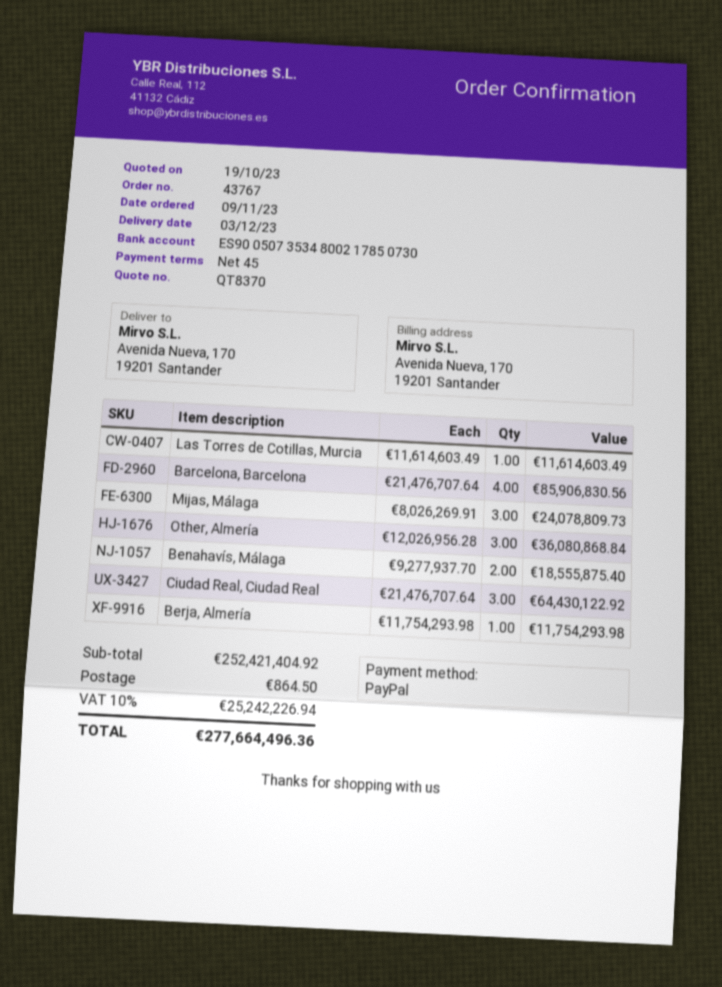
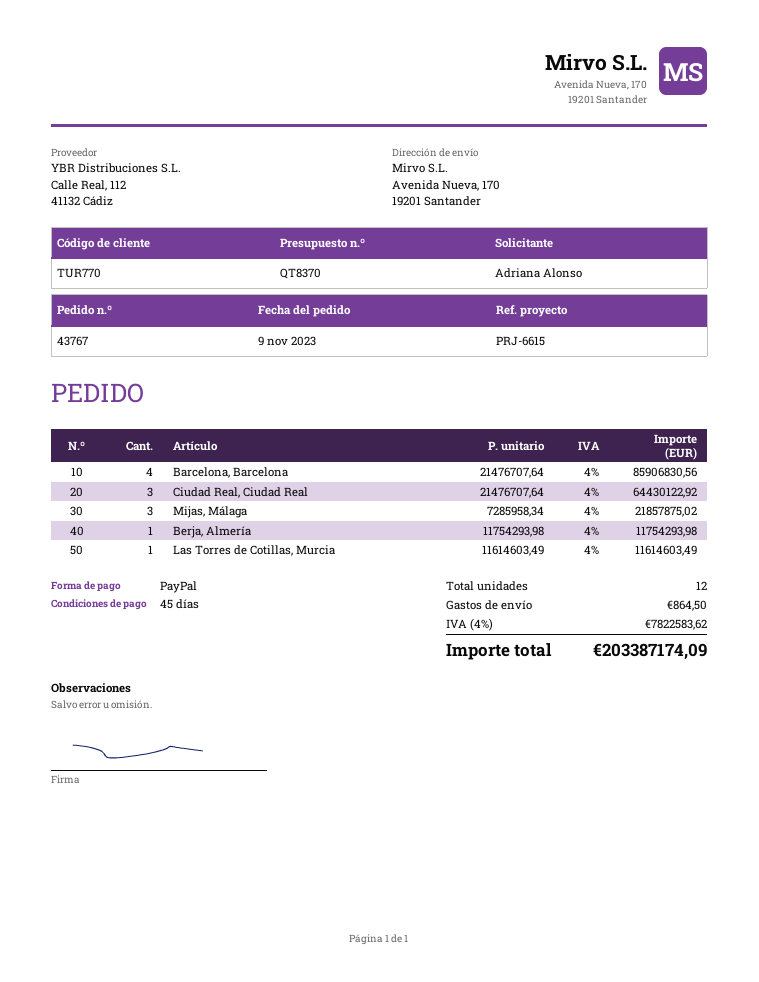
Mijas, Málaga: 3 x 8026269.91 = 24078809.73 -> 3 x 7285958.34 = 21857875.02
Other, Almería: 3 x 12026956.28 = 36080868.84 -> none
Benahavís, Málaga: 2 x 9277937.70 = 18555875.40 -> none
tax: 10% = 25242226.94 -> 4% = 7822583.62
total: 277664496.36 -> 203387174.09

